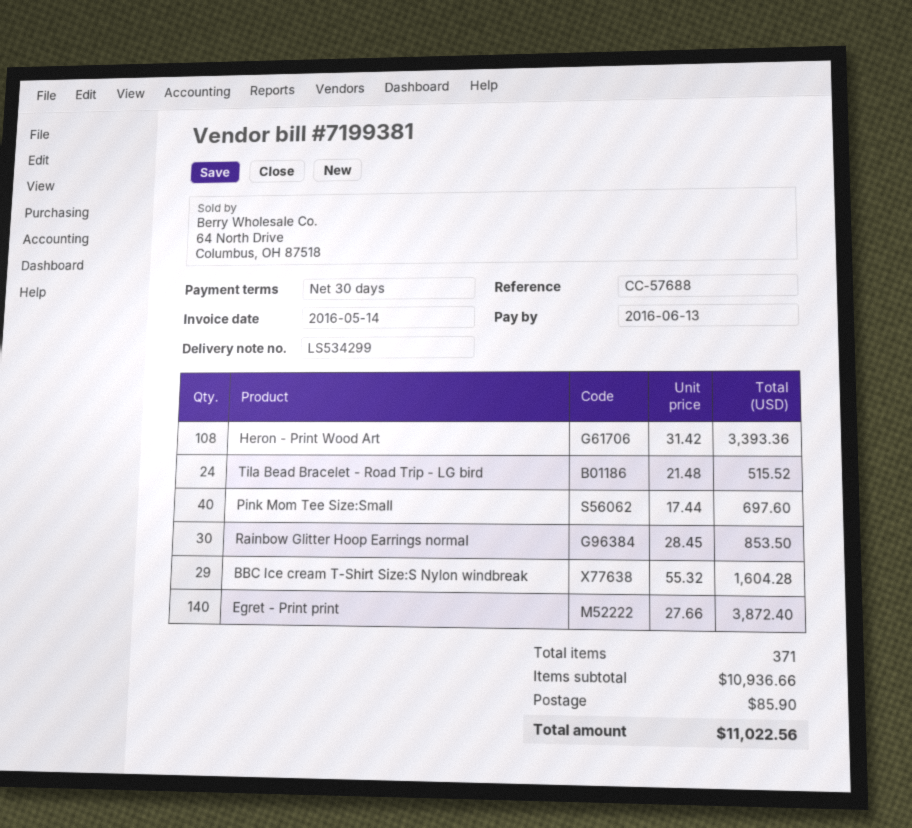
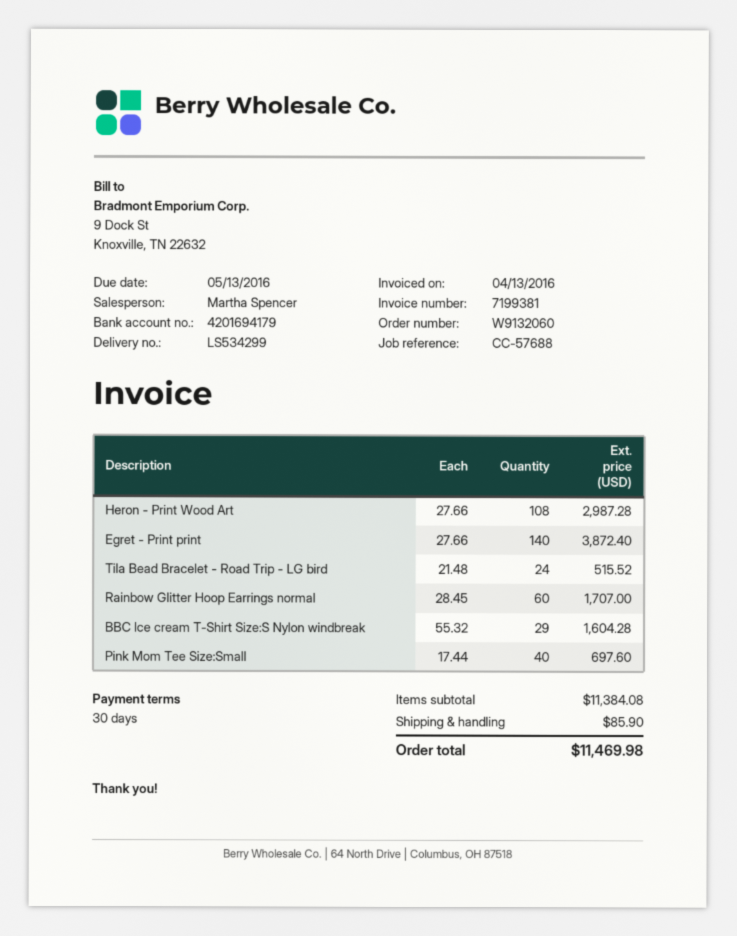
invoice date: 2016-05-14 -> 2016-04-13
due date: 2016-06-13 -> 2016-05-13
Heron - Print Wood Art: 108 x 31.42 = 3393.36 -> 108 x 27.66 = 2987.28
Rainbow Glitter Hoop Earrings normal: 30 x 28.45 = 853.50 -> 60 x 28.45 = 1707.00
subtotal: 10936.66 -> 11384.08
total: 11022.56 -> 11469.98

